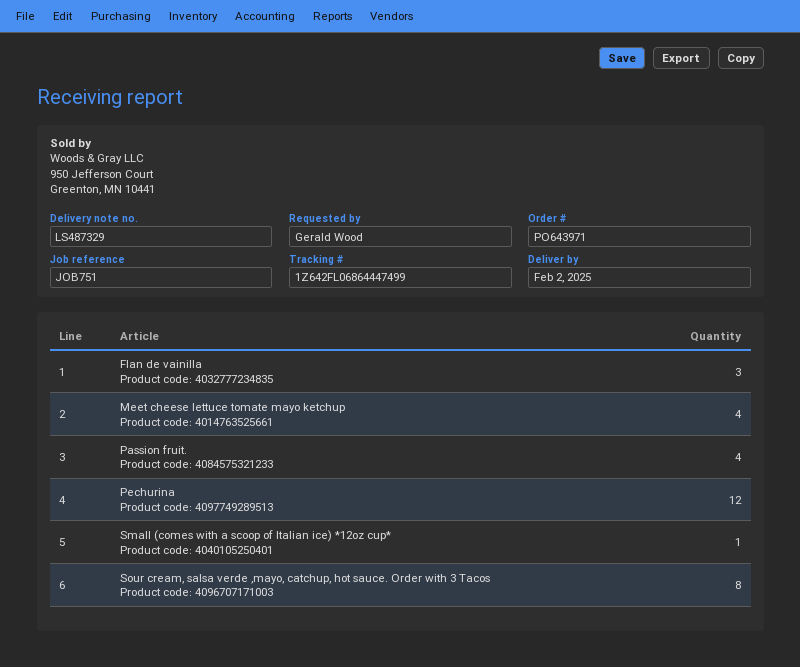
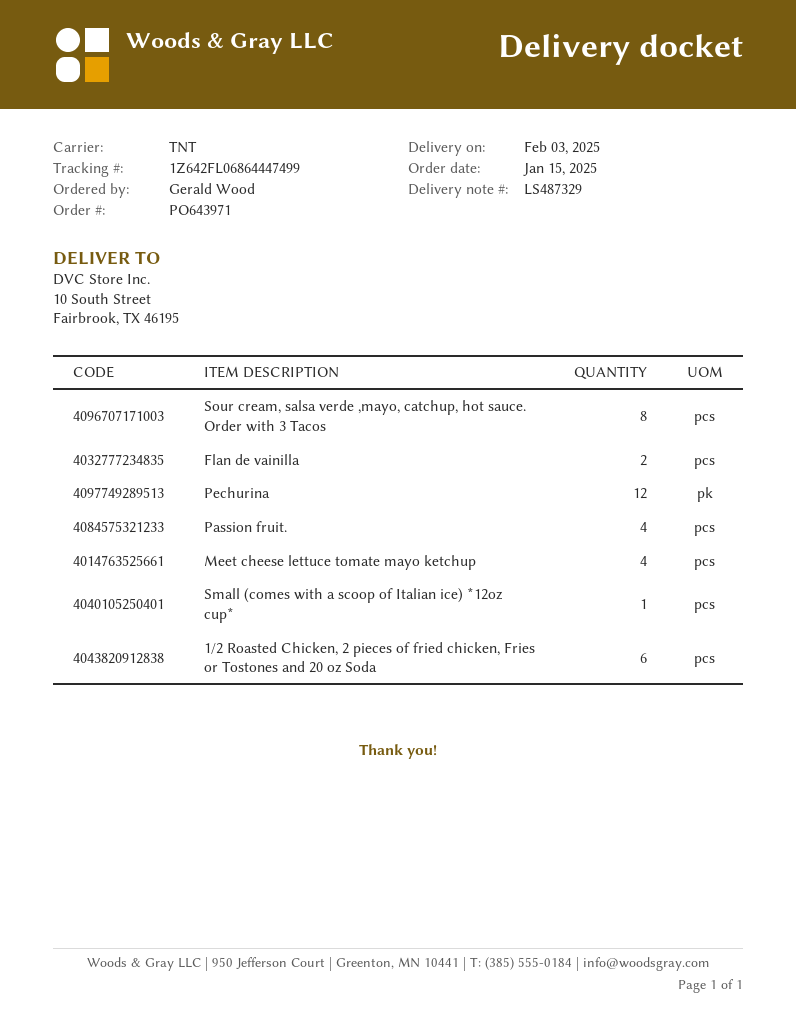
delivery date: 2025-02-02 -> 2025-02-03
Flan de vainilla: 3 -> 2
1/2 Roasted Chicken, 2 pieces of fried chicken, Fries or Tostones and 20 oz Soda: none -> 6

